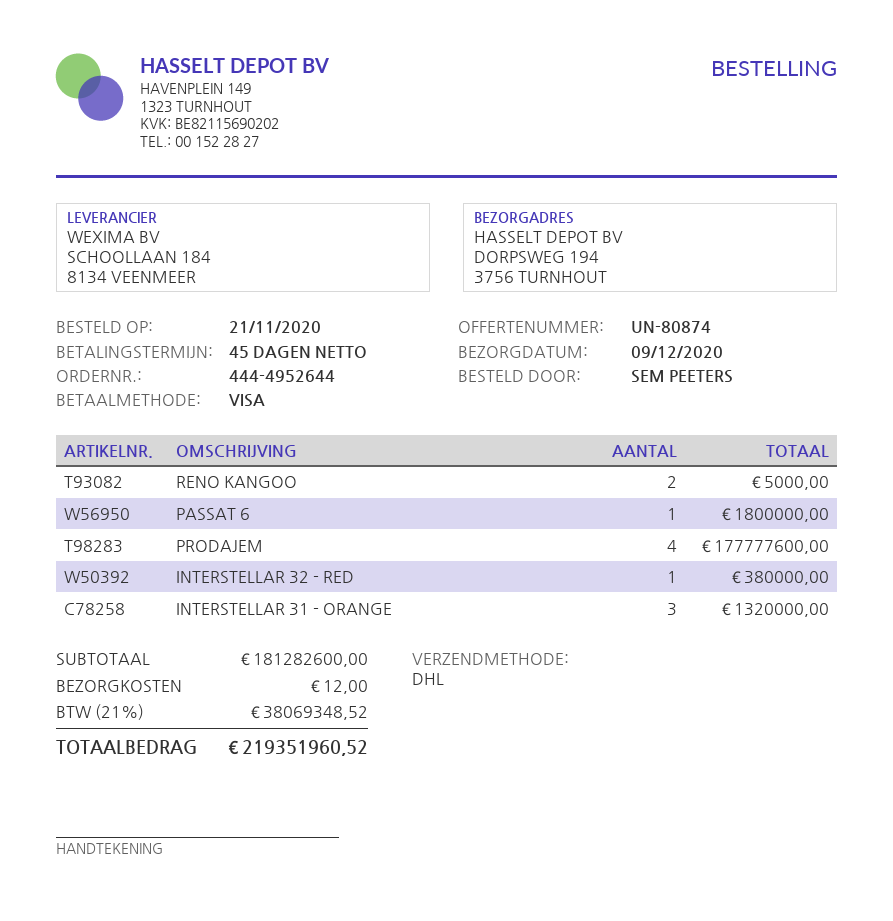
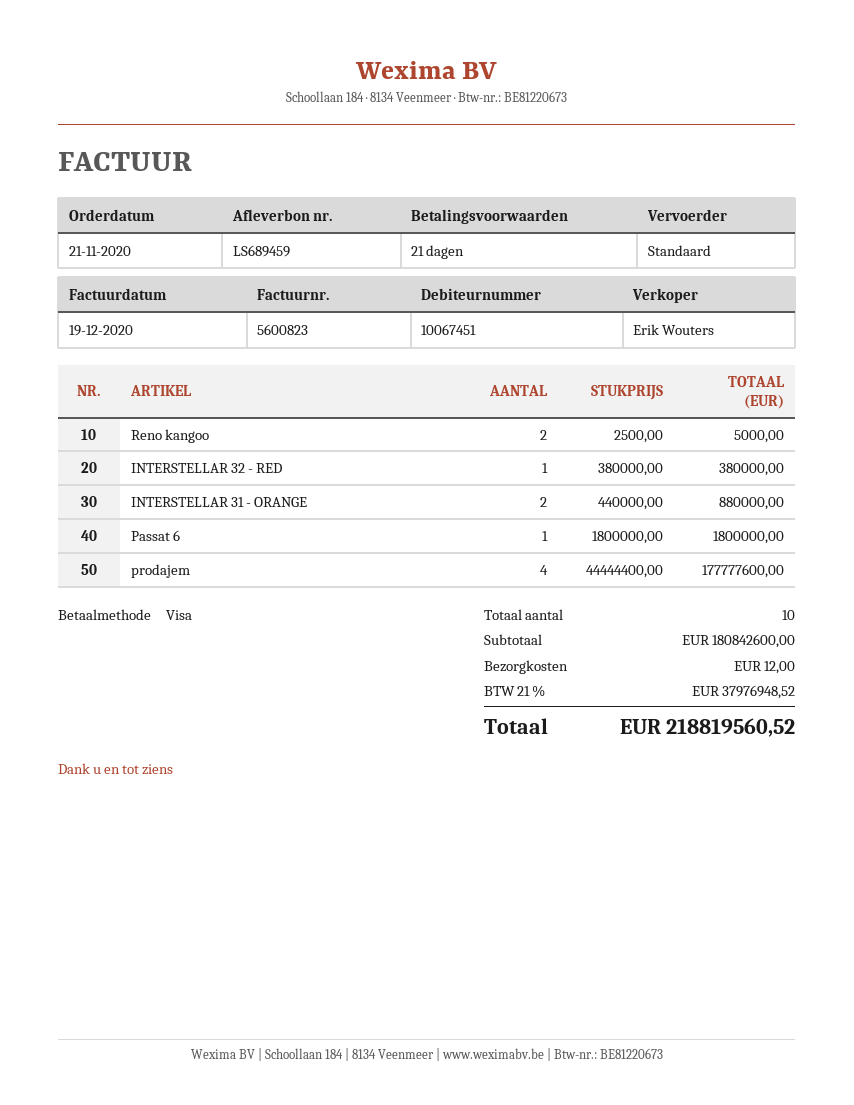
payment terms: 45 days -> 21 days
shipping method: DHL -> standard
INTERSTELLAR 31 - ORANGE: 3 for 1320000.00 -> 2 for 880000.00
subtotal: 181282600.00 -> 180842600.00
tax: 21% = 38069348.52 -> 21% = 37976948.52
total: 219351960.52 -> 218819560.52

